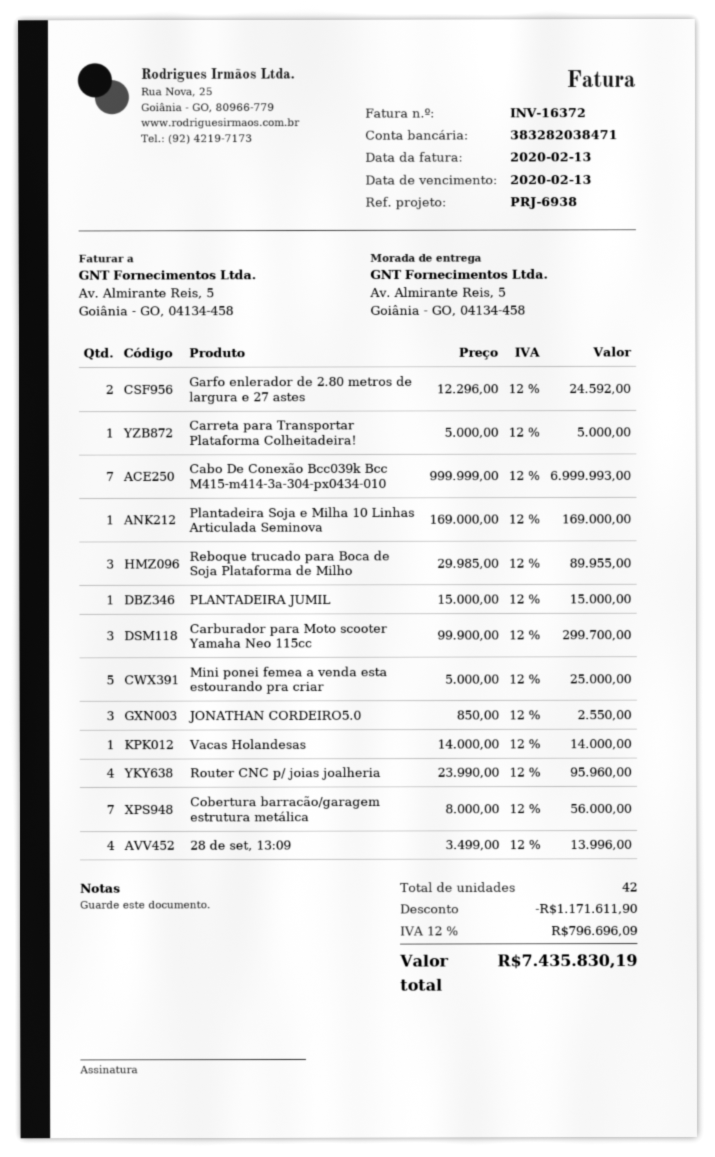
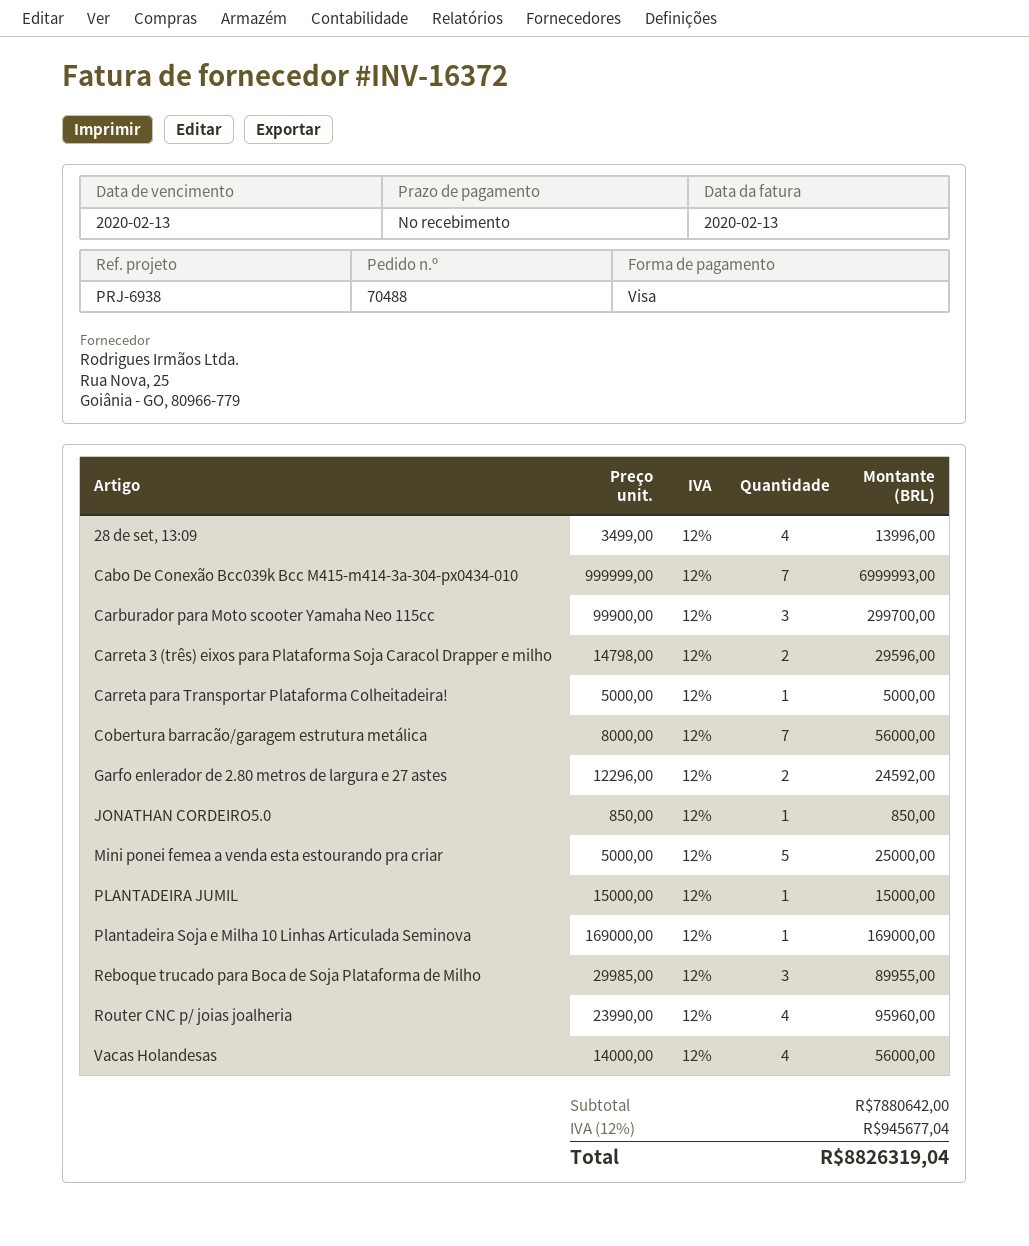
JONATHAN CORDEIRO5.0: 3 x 850.00 = 2550.00 -> 1 x 850.00 = 850.00
Vacas Holandesas: 1 x 14000.00 = 14000.00 -> 4 x 14000.00 = 56000.00
Carreta 3 (três) eixos para Plataforma Soja Caracol Drapper e milho: none -> 2 x 14798.00 = 29596.00
discount: 1171611.90 -> none
tax: 12% = 796696.09 -> 12% = 945677.04
total: 7435830.19 -> 8826319.04

